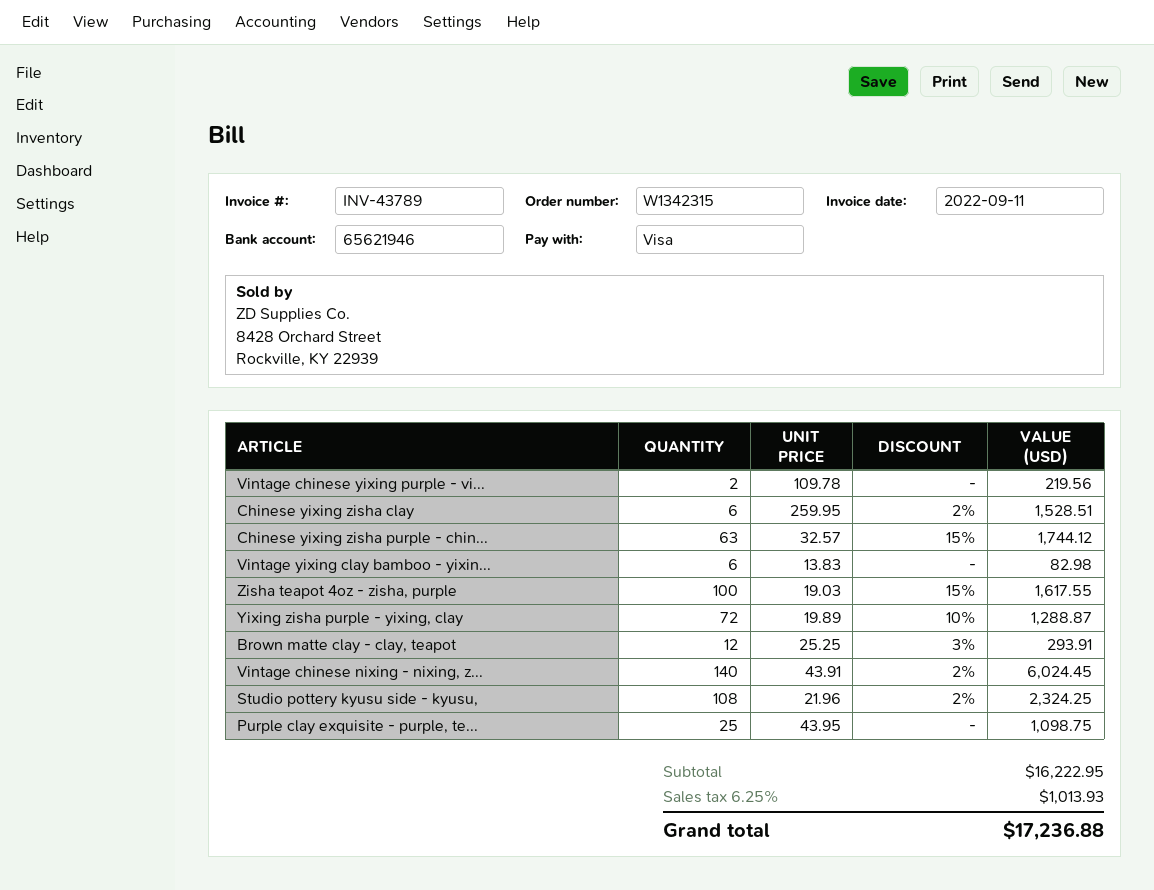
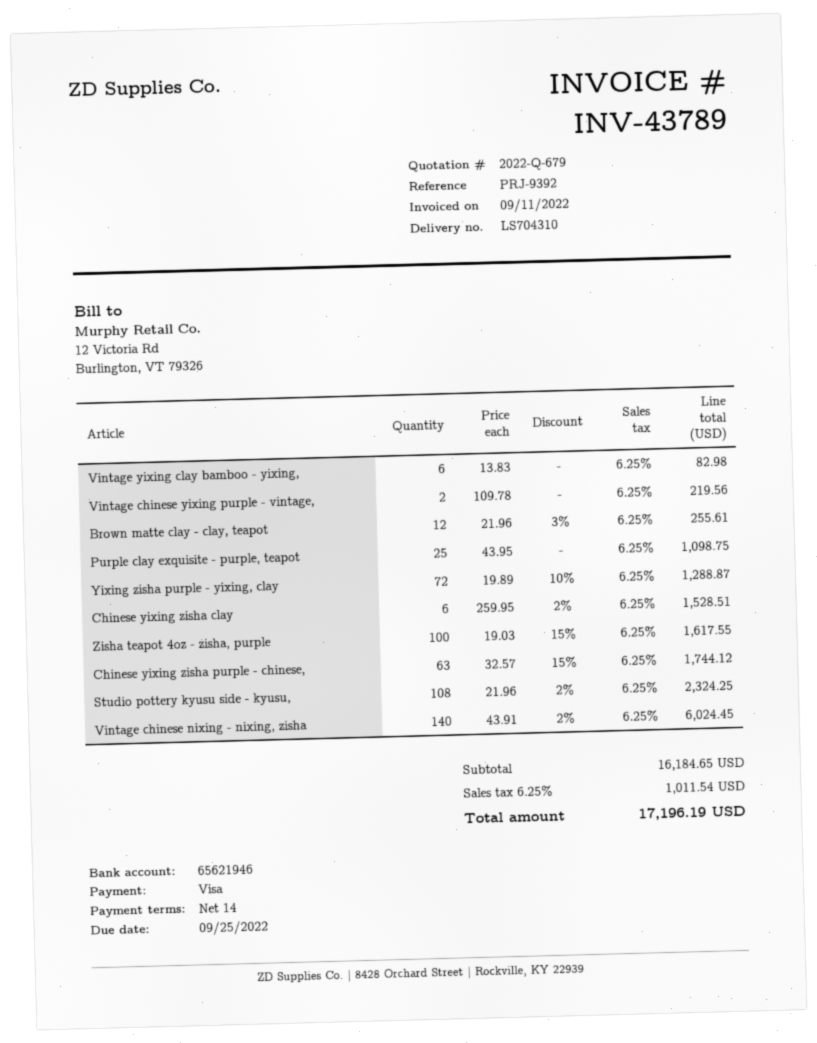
Brown matte clay - clay, teapot: 12 x 25.25 - 3% = 293.91 -> 12 x 21.96 - 3% = 255.61
subtotal: 16222.95 -> 16184.65
tax: 6.25% = 1013.93 -> 6.25% = 1011.54
total: 17236.88 -> 17196.19

